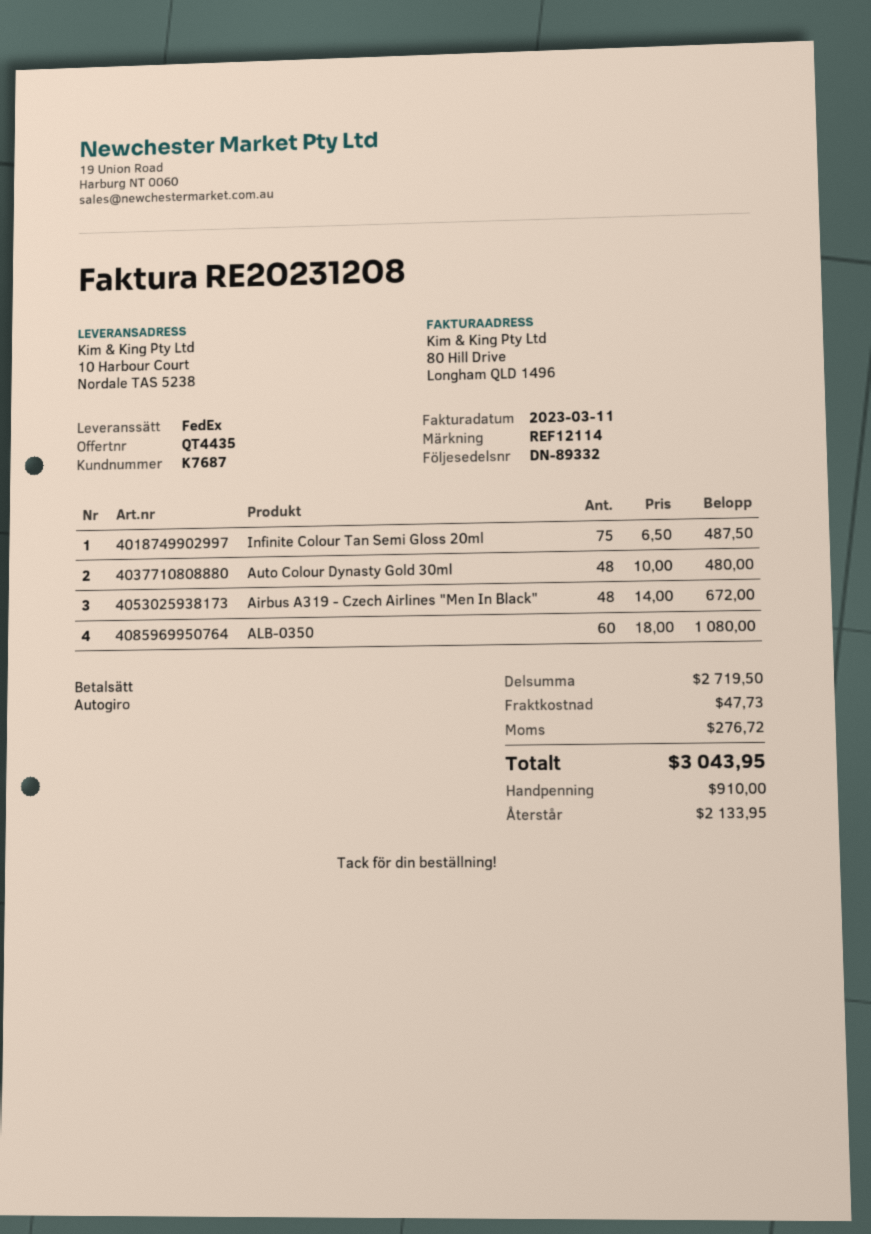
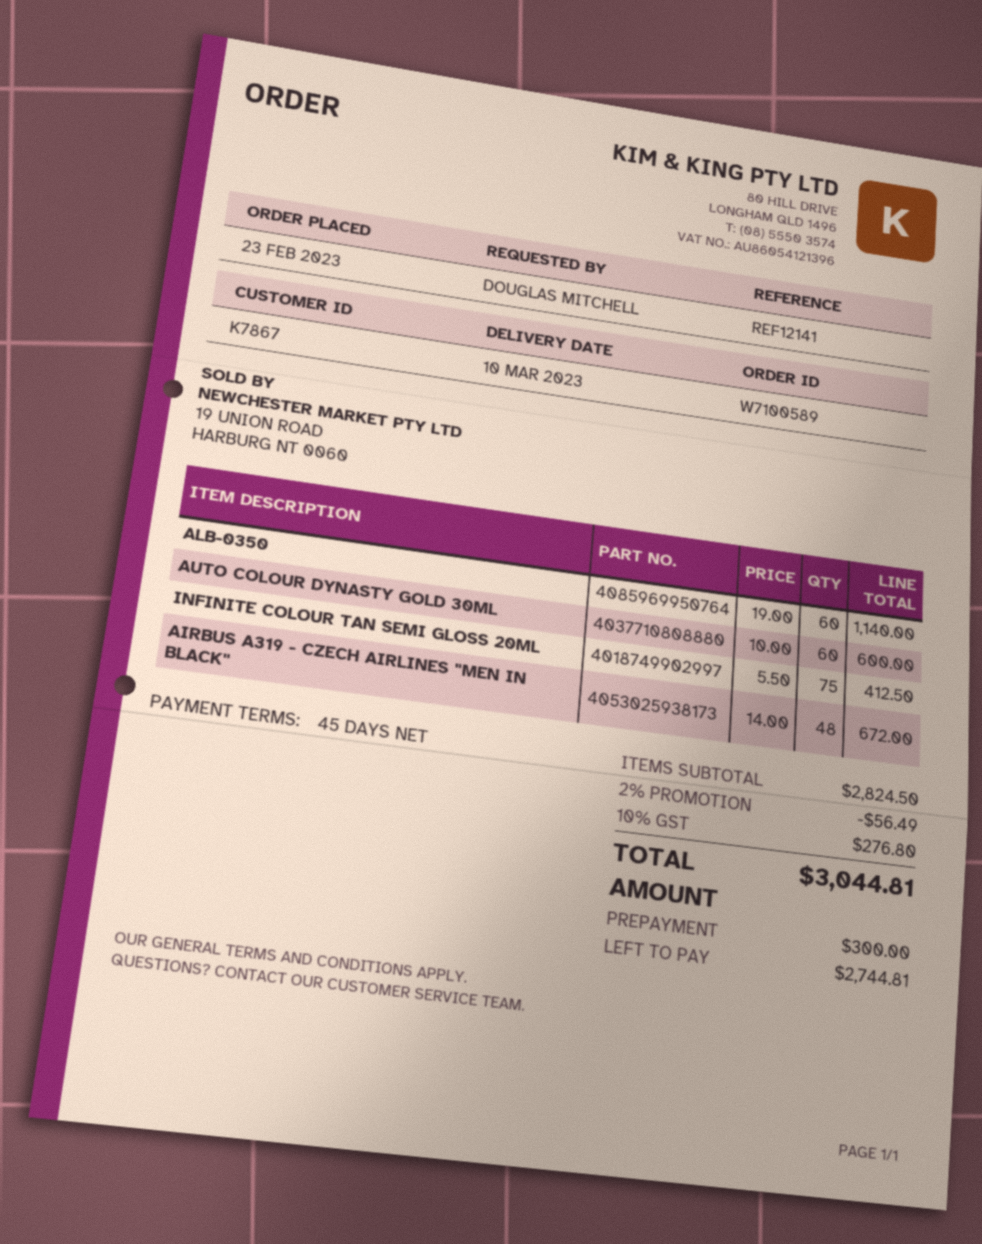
customer number: K7687 -> K7867
reference: REF12114 -> REF12141
Infinite Colour Tan Semi Gloss 20ml: 75 x 6.50 = 487.50 -> 75 x 5.50 = 412.50
Auto Colour Dynasty Gold 30ml: 48 x 10.00 = 480.00 -> 60 x 10.00 = 600.00
ALB-0350: 60 x 18.00 = 1080.00 -> 60 x 19.00 = 1140.00
subtotal: 2719.50 -> 2824.50
discount: none -> 2% = 56.49
shipping: 47.73 -> none
tax: 276.72 -> 276.80
total: 3043.95 -> 3044.81
deposit: 910.00 -> 300.00
balance: 2133.95 -> 2744.81

